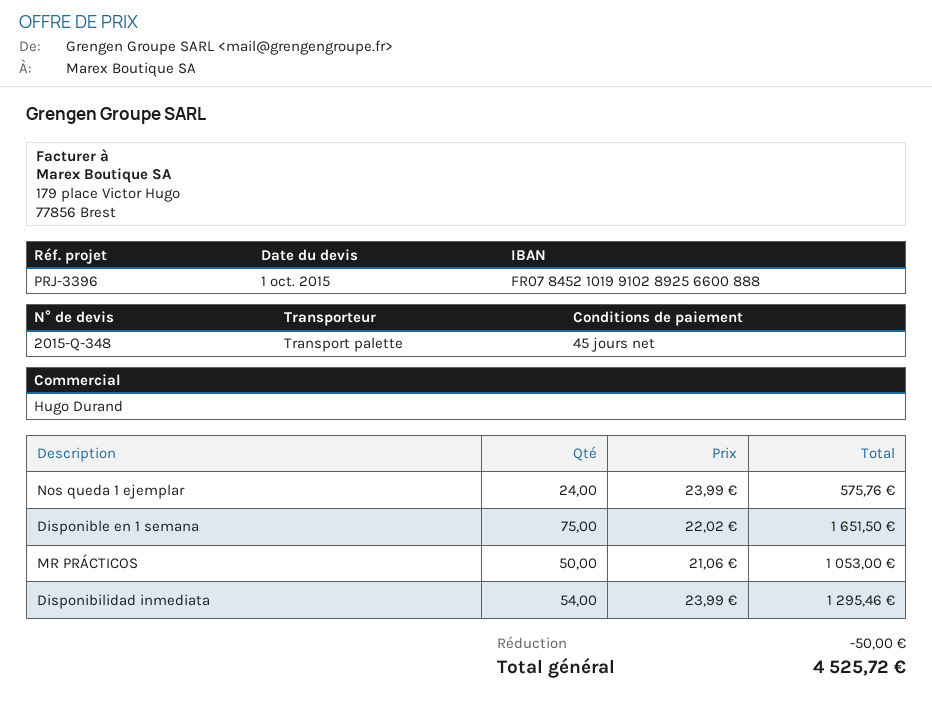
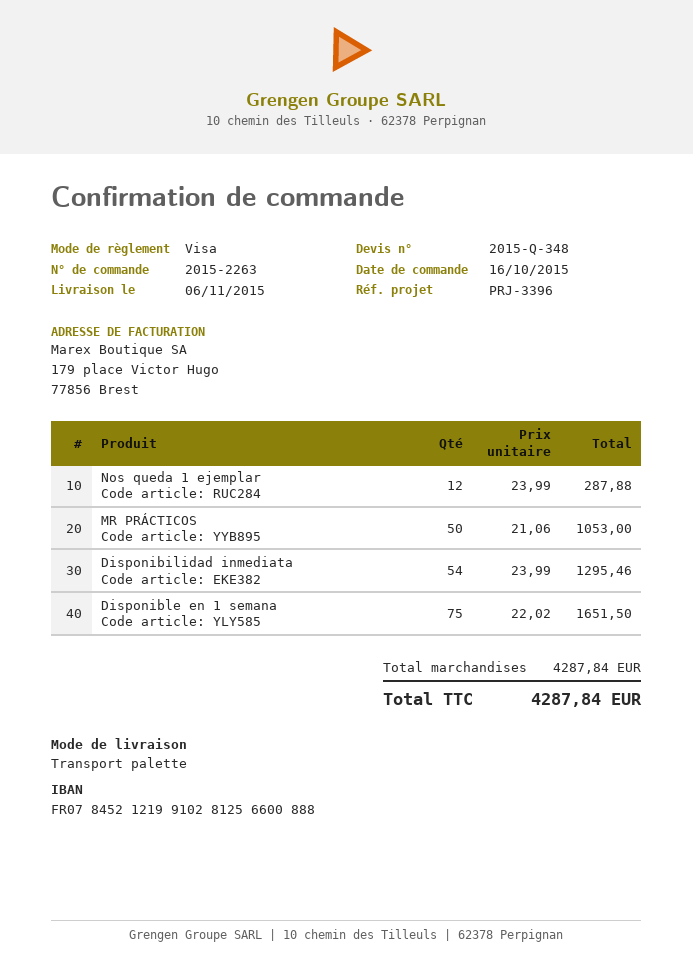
bank account: FR0784521019910289256600888 -> FR0784521219910281256600888
Nos queda 1 ejemplar: 24 x 23.99 = 575.76 -> 12 x 23.99 = 287.88
discount: 50.00 -> none
total: 4525.72 -> 4287.84

